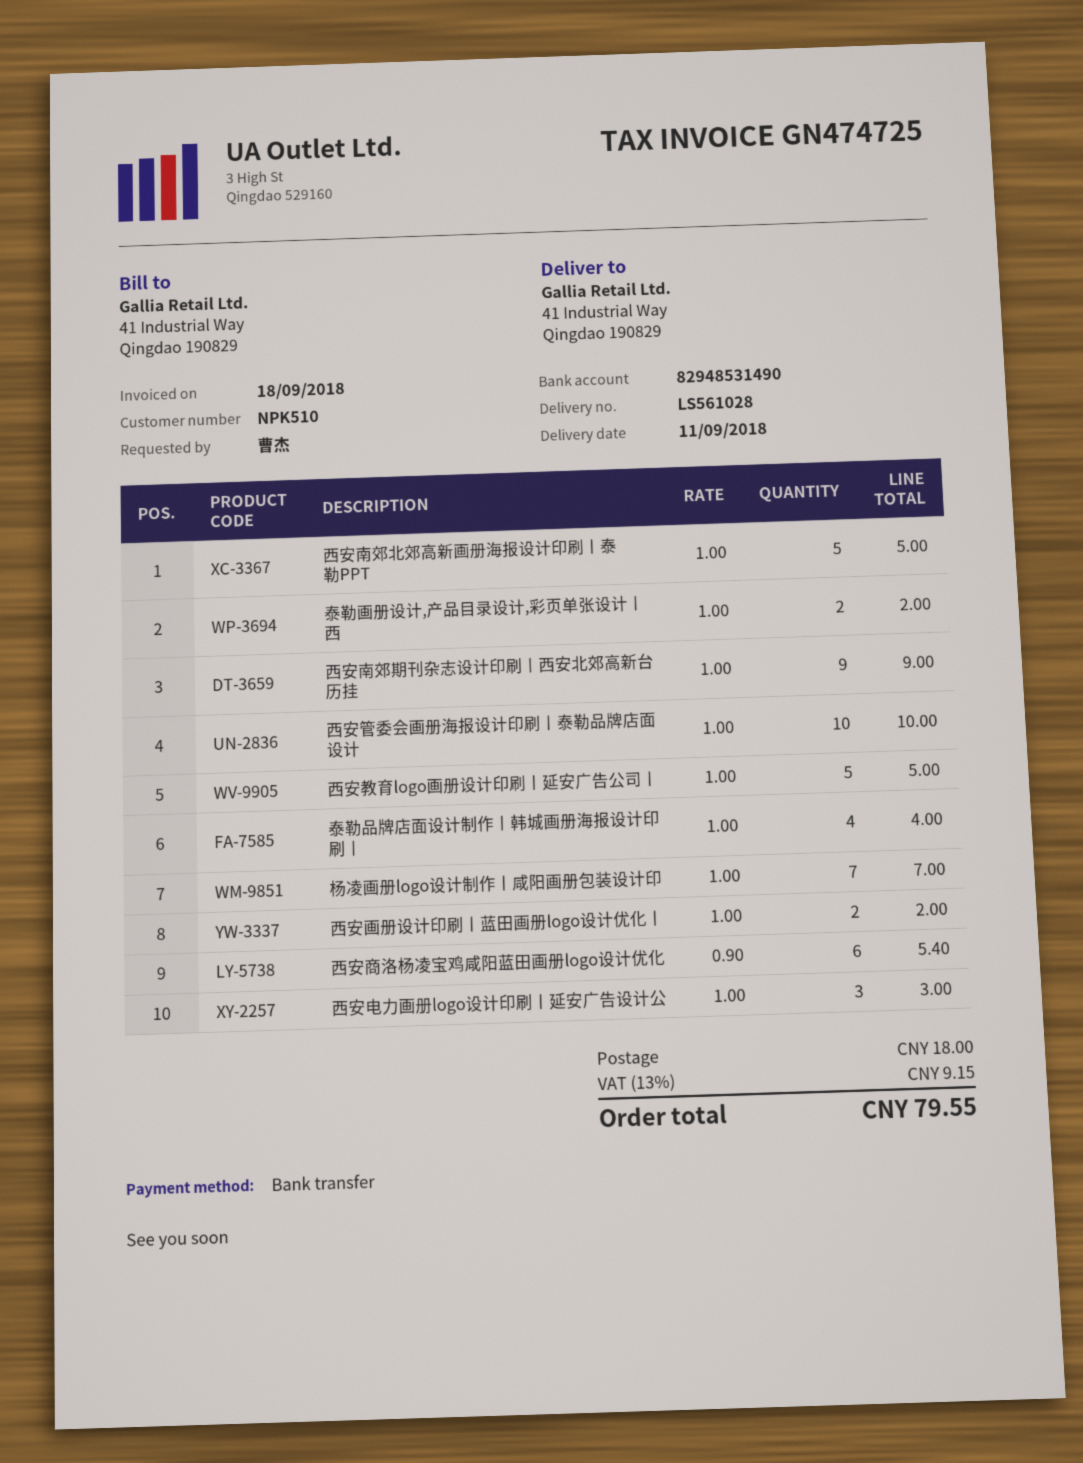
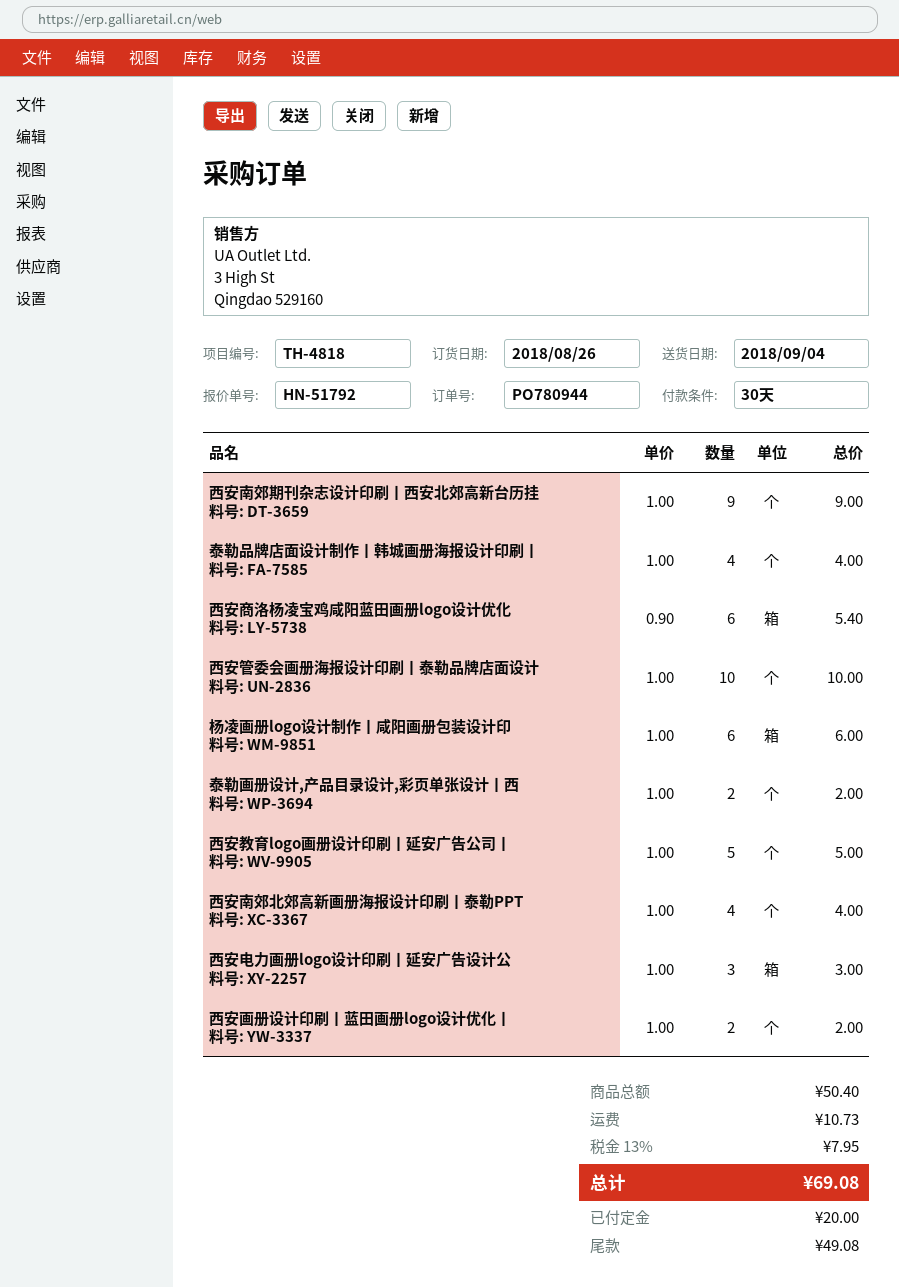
delivery date: 2018-09-11 -> 2018-09-04
西安南郊北郊高新画册海报设计印刷丨泰勒PPT: 5 x 1.00 = 5.00 -> 4 x 1.00 = 4.00
杨凌画册logo设计制作丨咸阳画册包装设计印: 7 x 1.00 = 7.00 -> 6 x 1.00 = 6.00
shipping: 18.00 -> 10.73
tax: 13% = 9.15 -> 13% = 7.95
total: 79.55 -> 69.08

